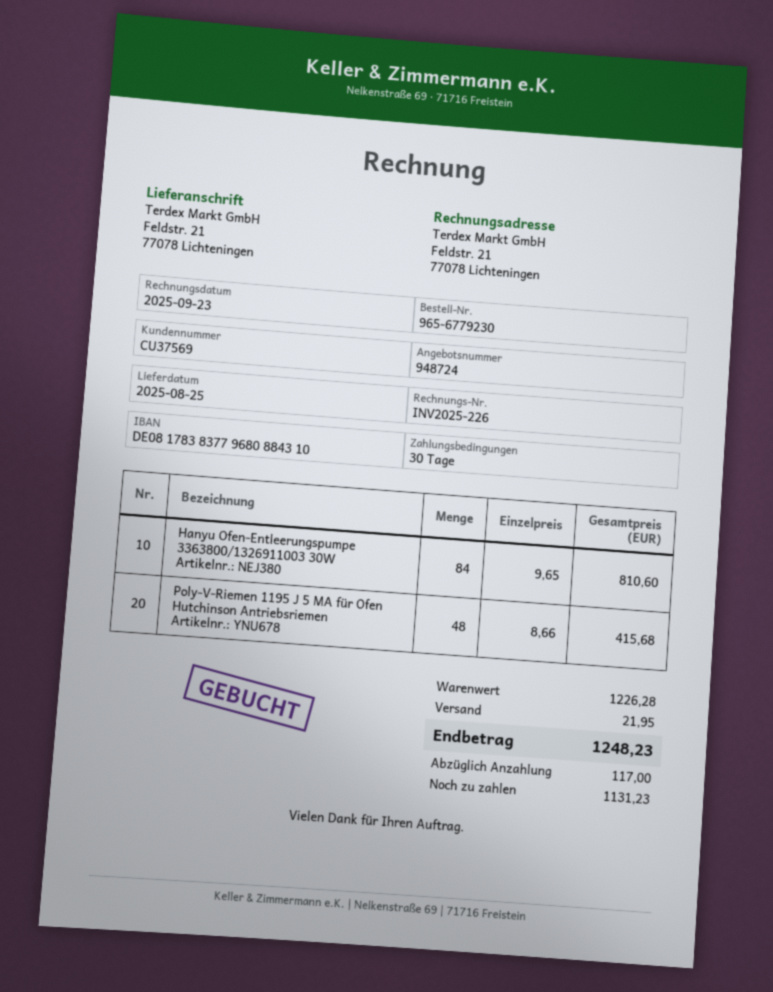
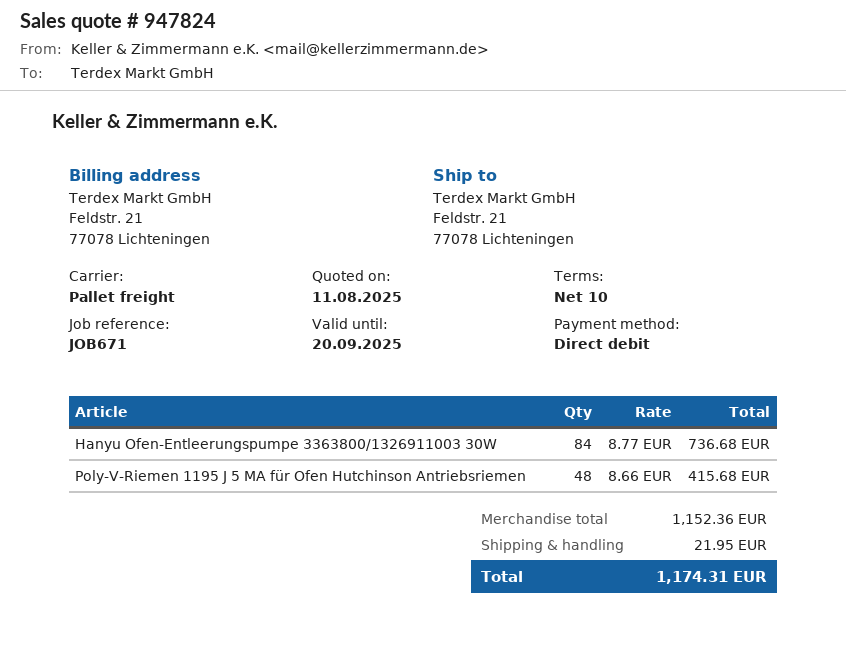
quote number: 948724 -> 947824
payment terms: 30 days -> 10 days
Hanyu Ofen-Entleerungspumpe 3363800/1326911003 30W: 84 x 9.65 = 810.60 -> 84 x 8.77 = 736.68
subtotal: 1226.28 -> 1152.36
total: 1248.23 -> 1174.31

